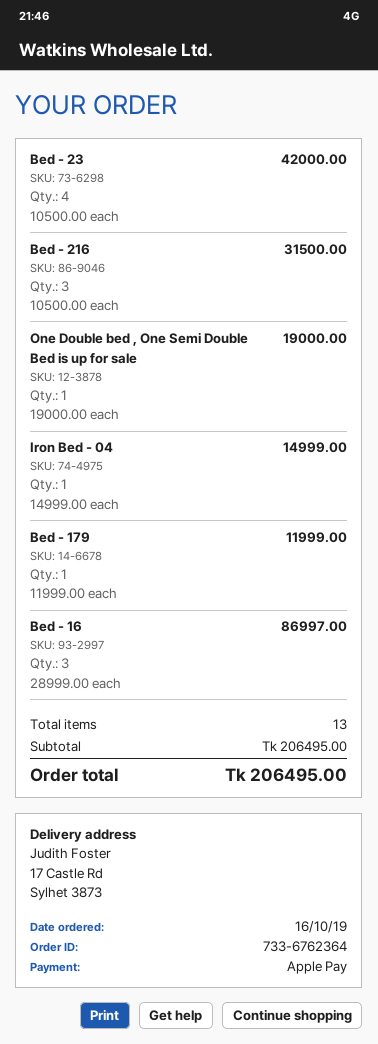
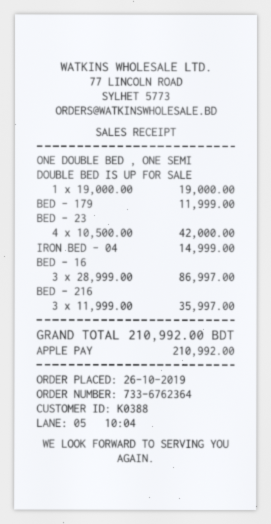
order date: 2019-10-16 -> 2019-10-26
Bed - 216: 3 x 10500.00 = 31500.00 -> 3 x 11999.00 = 35997.00
total: 206495.00 -> 210992.00

